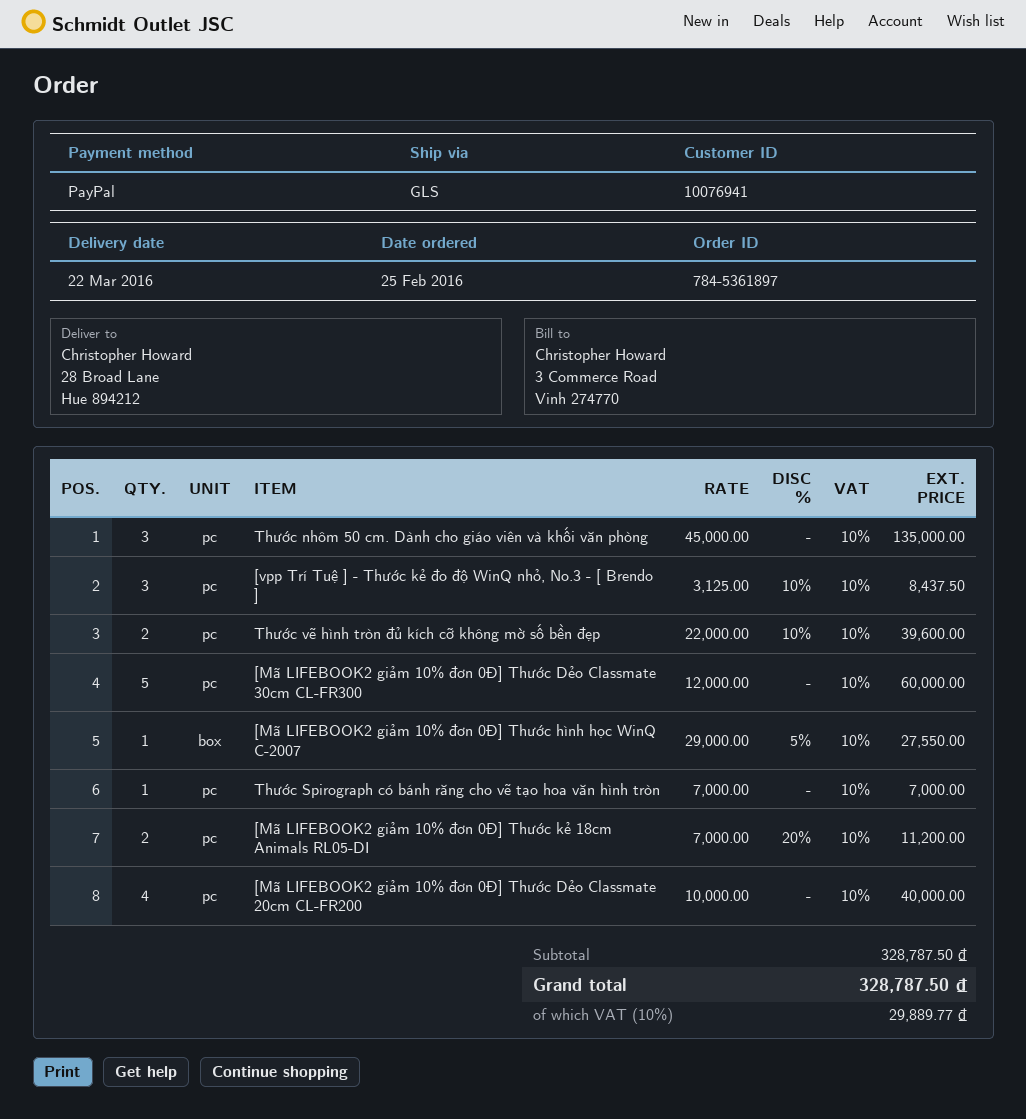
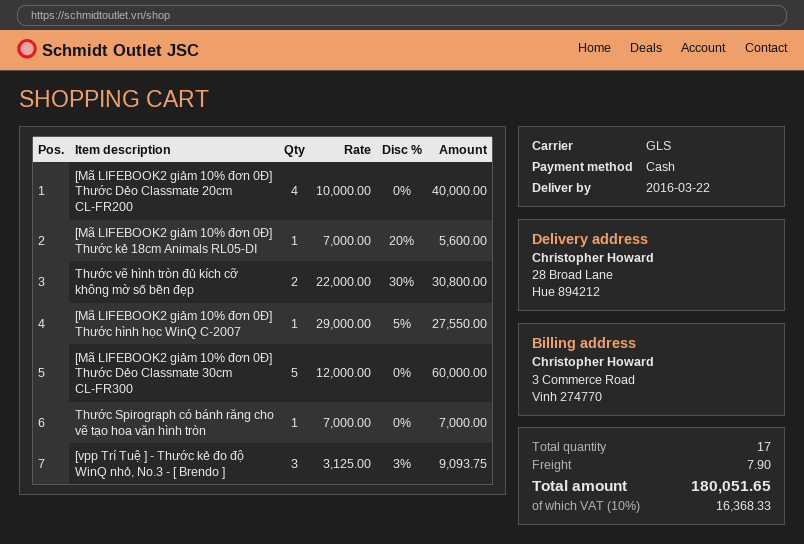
payment method: PayPal -> cash
Thước nhôm 50 cm. Dành cho giáo viên và khối văn phòng: 3 x 45000.00 = 135000.00 -> none
[vpp Trí Tuệ ] - Thước kẻ đo độ WinQ nhỏ, No.3 - [ Brendo ]: 3 x 3125.00 - 10% = 8437.50 -> 3 x 3125.00 - 3% = 9093.75
Thước vẽ hình tròn đủ kích cỡ không mờ số bền đẹp: 2 x 22000.00 - 10% = 39600.00 -> 2 x 22000.00 - 30% = 30800.00
[Mã LIFEBOOK2 giảm 10% đơn 0Đ] Thước kẻ 18cm Animals RL05-DI: 2 x 7000.00 - 20% = 11200.00 -> 1 x 7000.00 - 20% = 5600.00
shipping: none -> 7.90
tax: 10% = 29889.77 -> 10% = 16368.33
total: 328787.50 -> 180051.65

